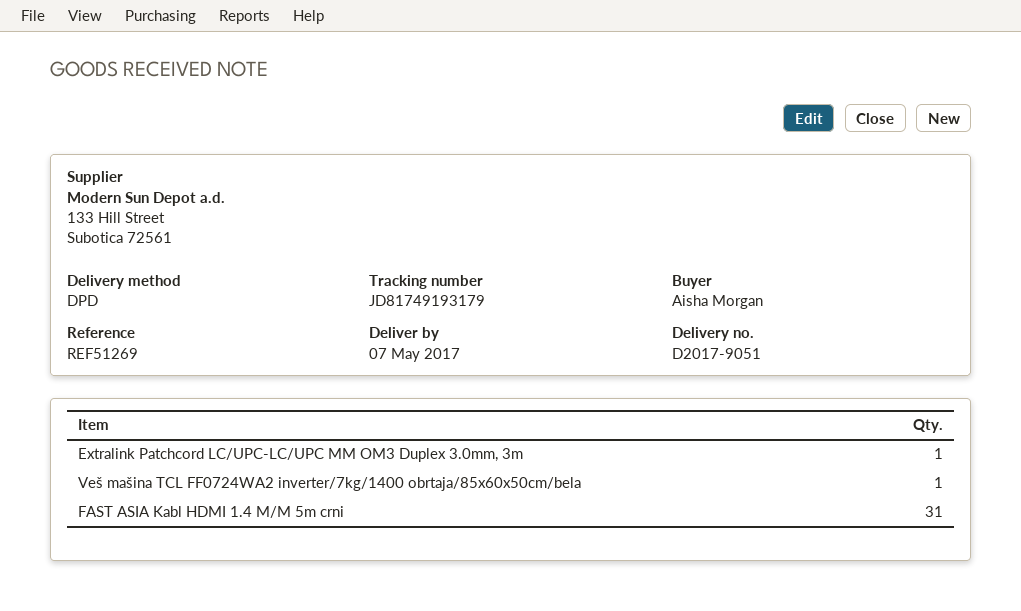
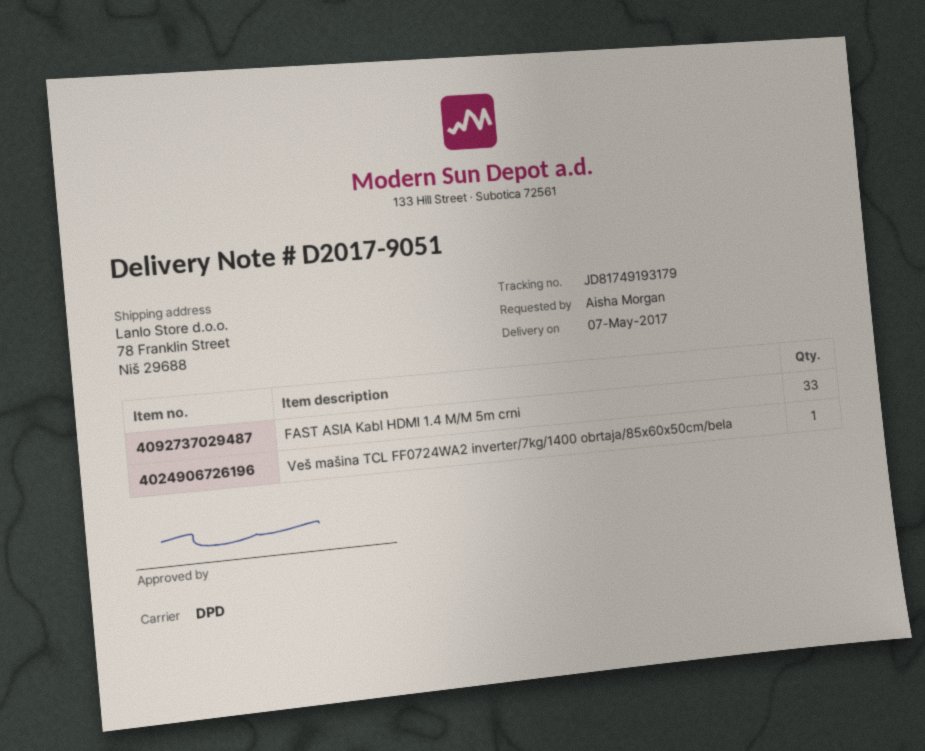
Extralink Patchcord LC/UPC-LC/UPC MM OM3 Duplex 3.0mm, 3m: 1 -> none
FAST ASIA Kabl HDMI 1.4 M/M 5m crni: 31 -> 33

